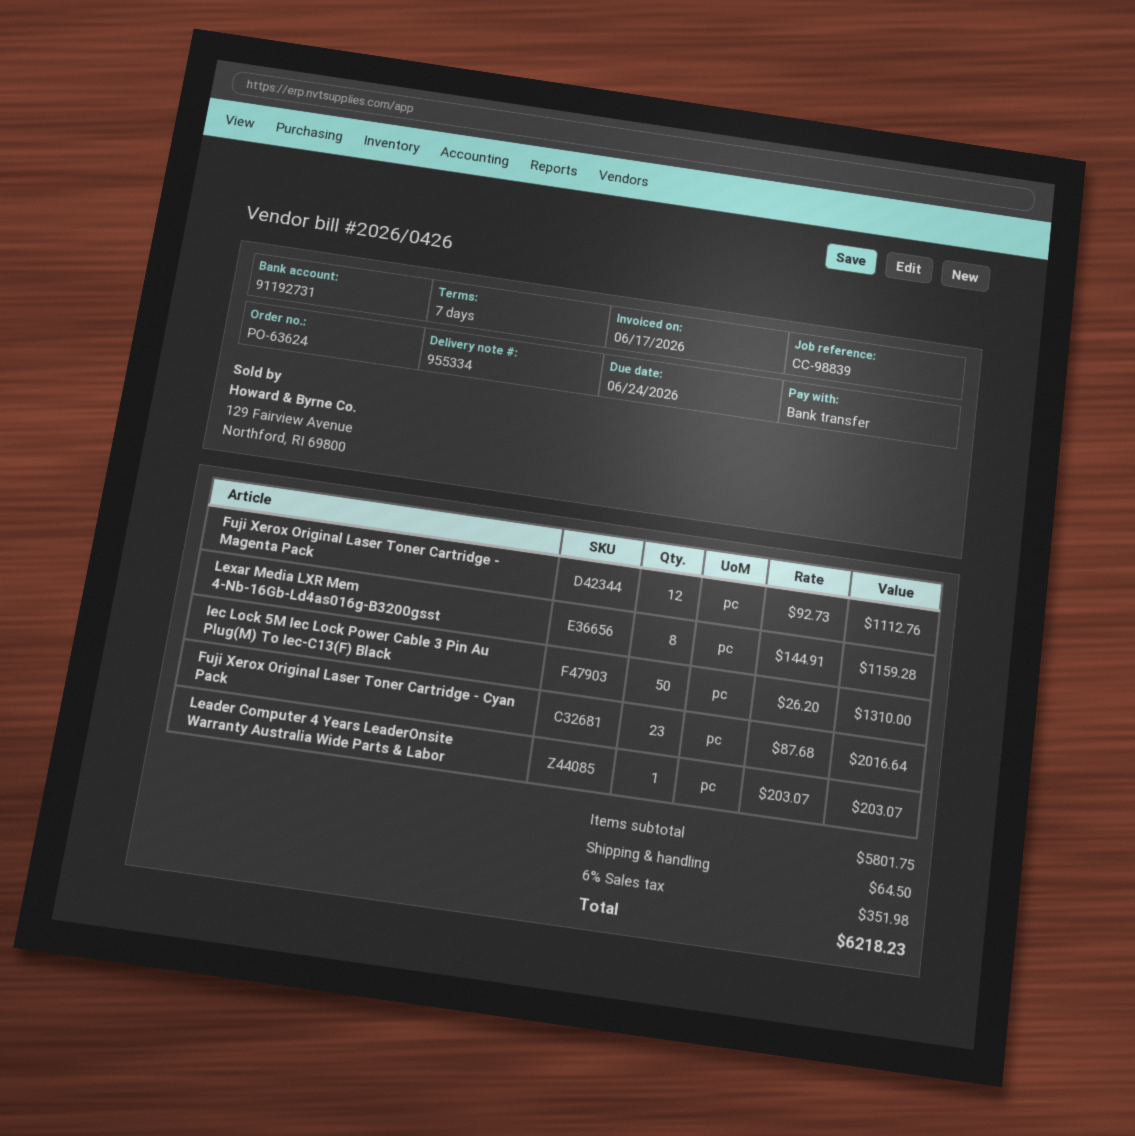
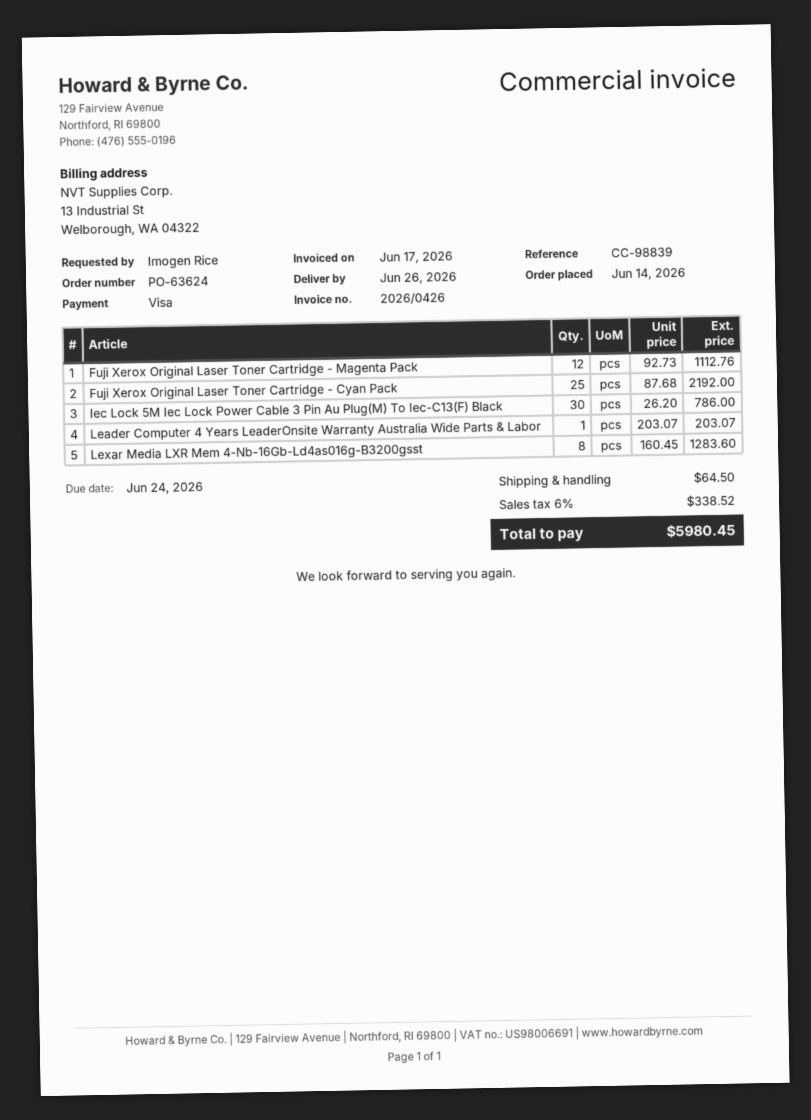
payment method: bank transfer -> Visa
Lexar Media LXR Mem 4-Nb-16Gb-Ld4as016g-B3200gsst: 8 x 144.91 = 1159.28 -> 8 x 160.45 = 1283.60
Iec Lock 5M Iec Lock Power Cable 3 Pin Au Plug(M) To Iec-C13(F) Black: 50 x 26.20 = 1310.00 -> 30 x 26.20 = 786.00
Fuji Xerox Original Laser Toner Cartridge - Cyan Pack: 23 x 87.68 = 2016.64 -> 25 x 87.68 = 2192.00
tax: 6% = 351.98 -> 6% = 338.52
total: 6218.23 -> 5980.45

